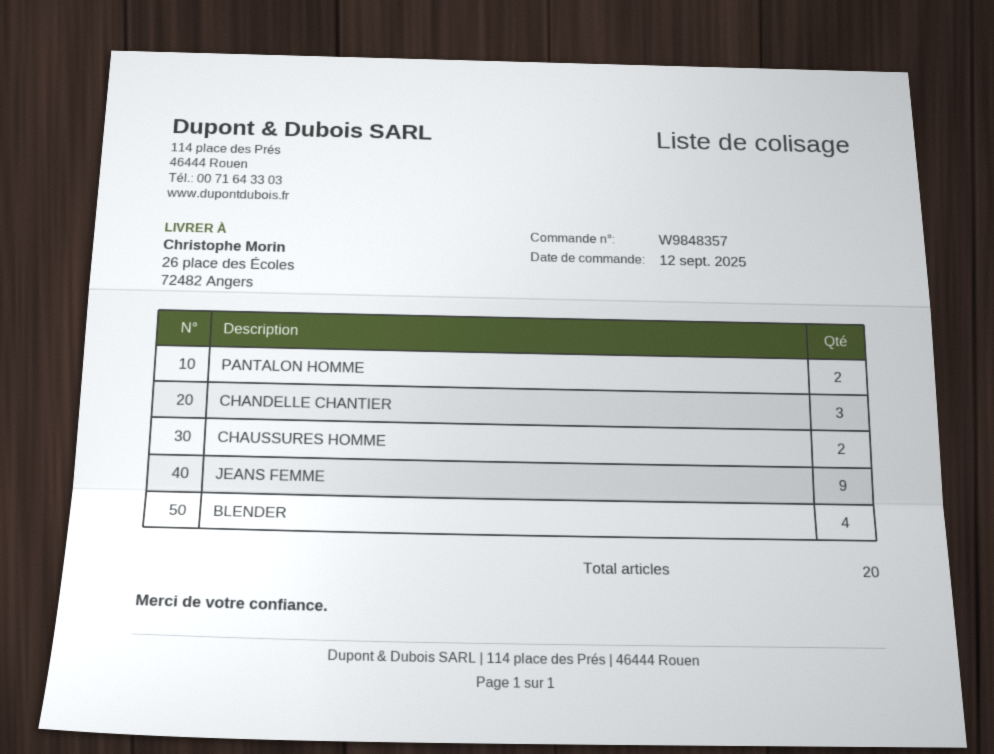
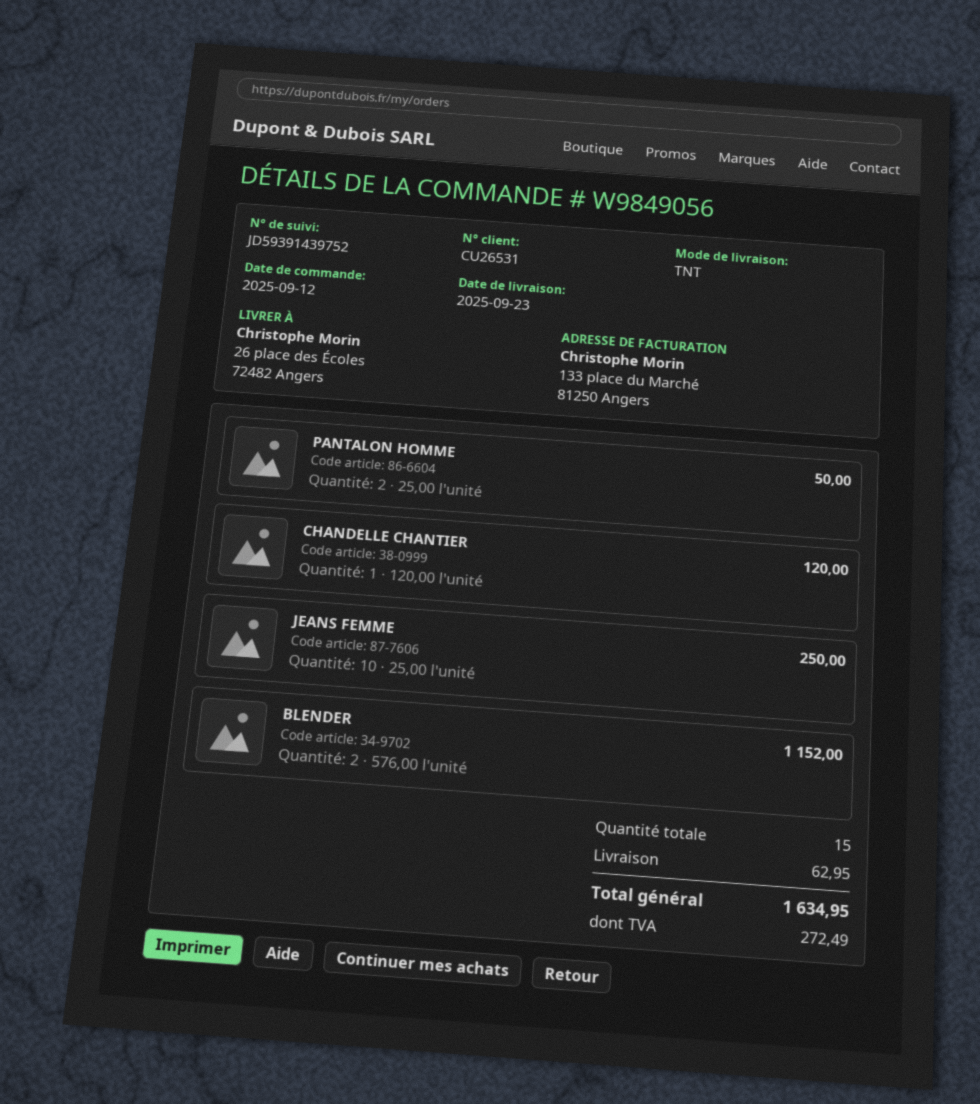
order number: W9848357 -> W9849056
CHANDELLE CHANTIER: 3 -> 1
CHAUSSURES HOMME: 2 -> none
JEANS FEMME: 9 -> 10
BLENDER: 4 -> 2
total quantity: 20 -> 15

